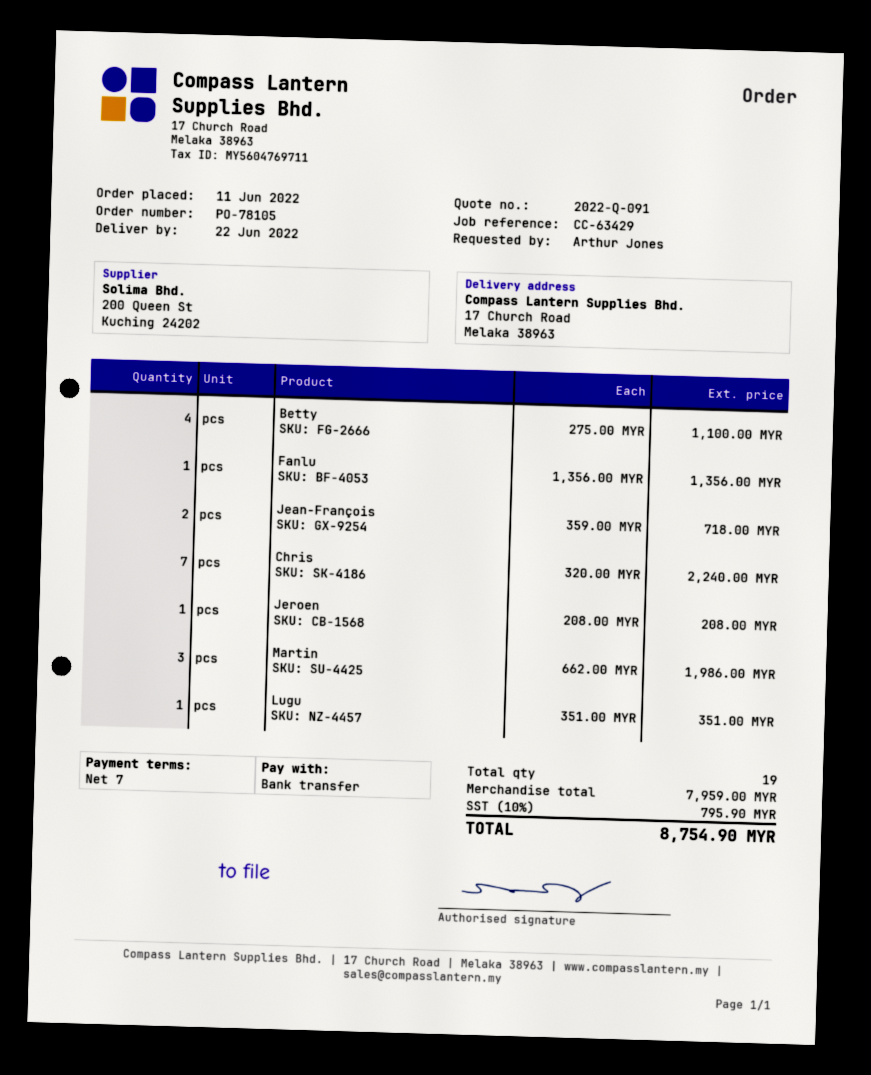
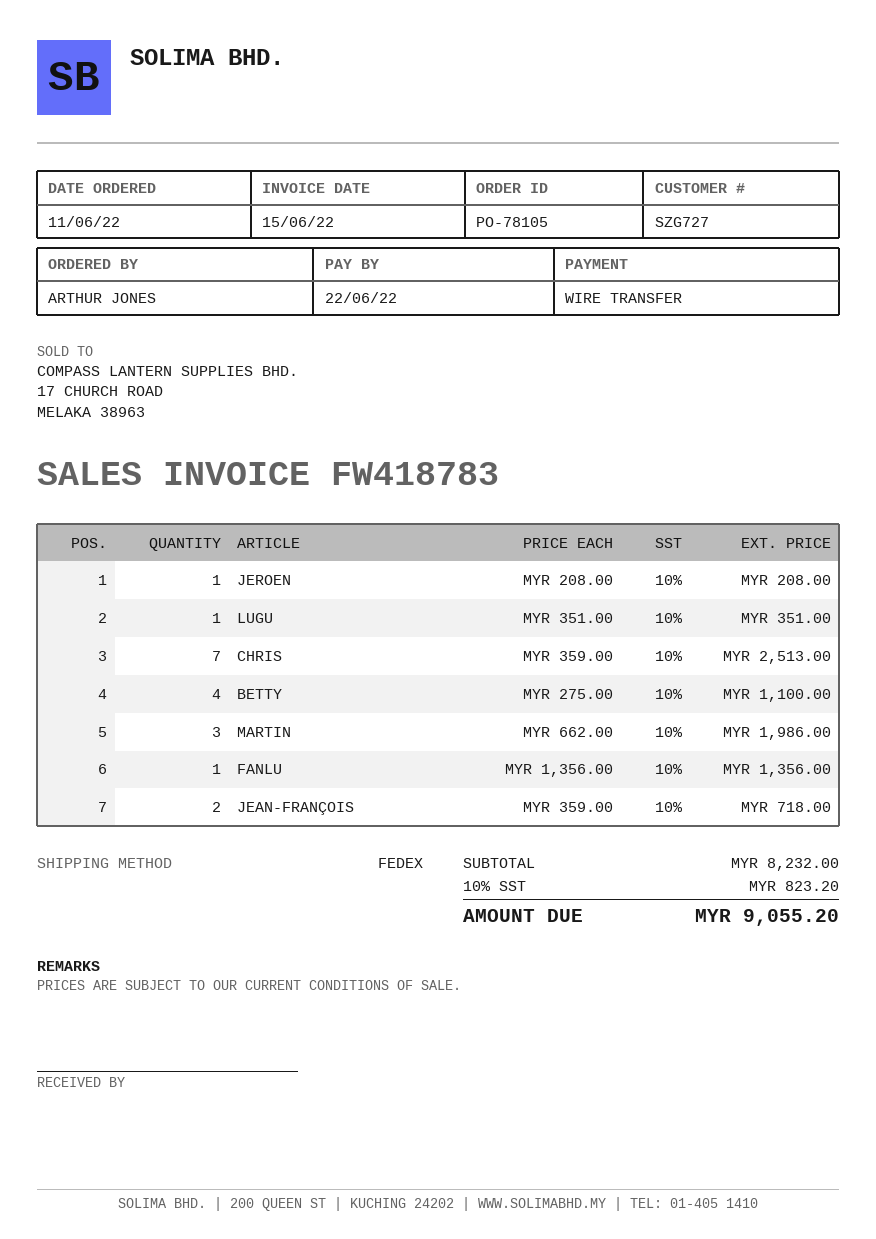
Chris: 7 x 320.00 = 2240.00 -> 7 x 359.00 = 2513.00
subtotal: 7959.00 -> 8232.00
tax: 10% = 795.90 -> 10% = 823.20
total: 8754.90 -> 9055.20

